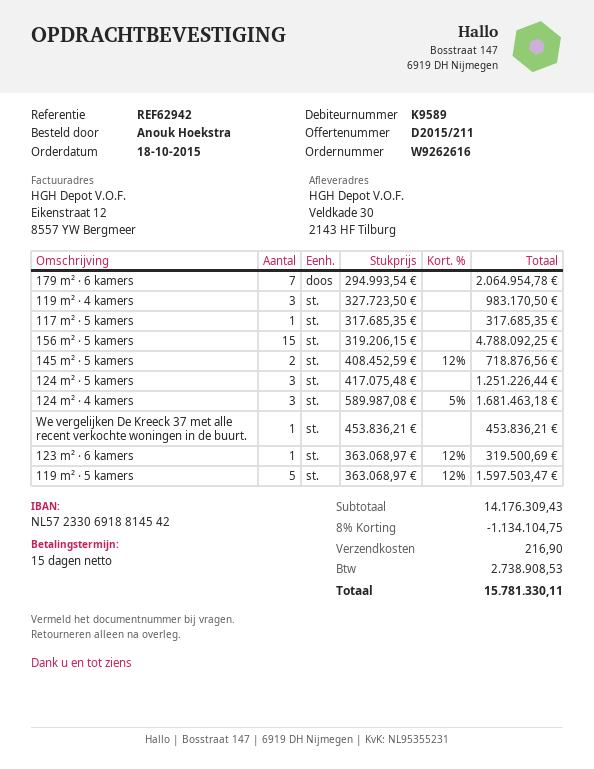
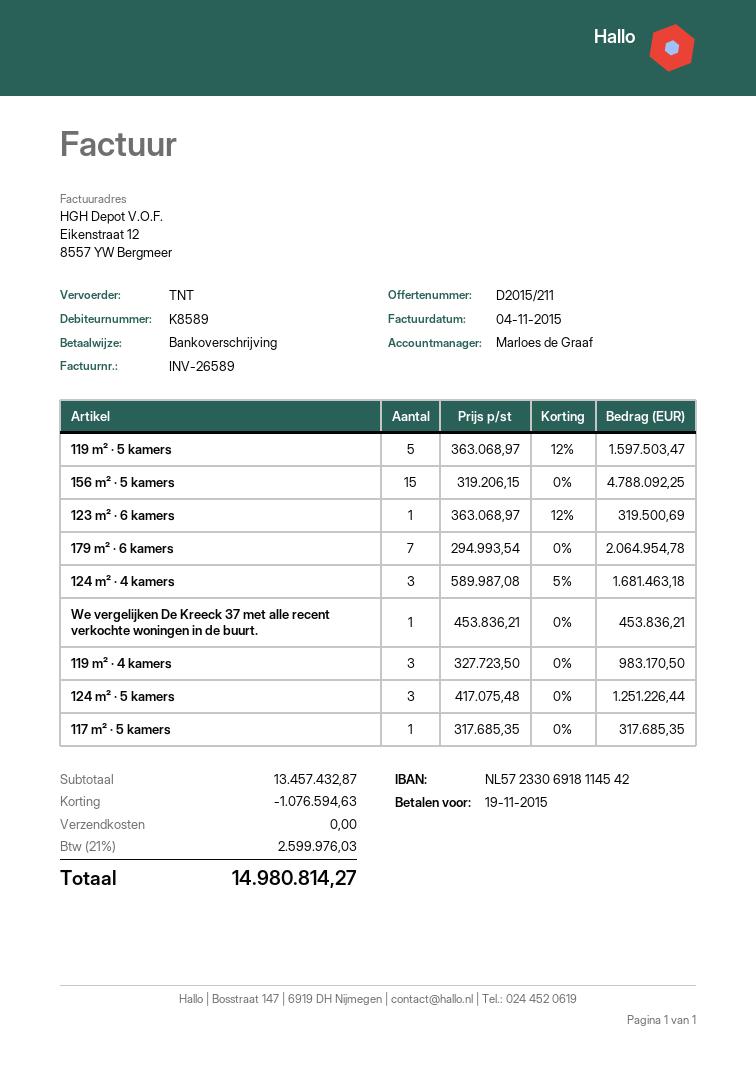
customer number: K9589 -> K8589
bank account: NL5723306918814542 -> NL5723306918114542
145 m² · 5 kamers: 2 x 408452.59 - 12% = 718876.56 -> none
subtotal: 14176309.43 -> 13457432.87
discount: 1134104.75 -> 1076594.63
shipping: 216.90 -> 0.00
tax: 2738908.53 -> 2599976.03
total: 15781330.11 -> 14980814.27

